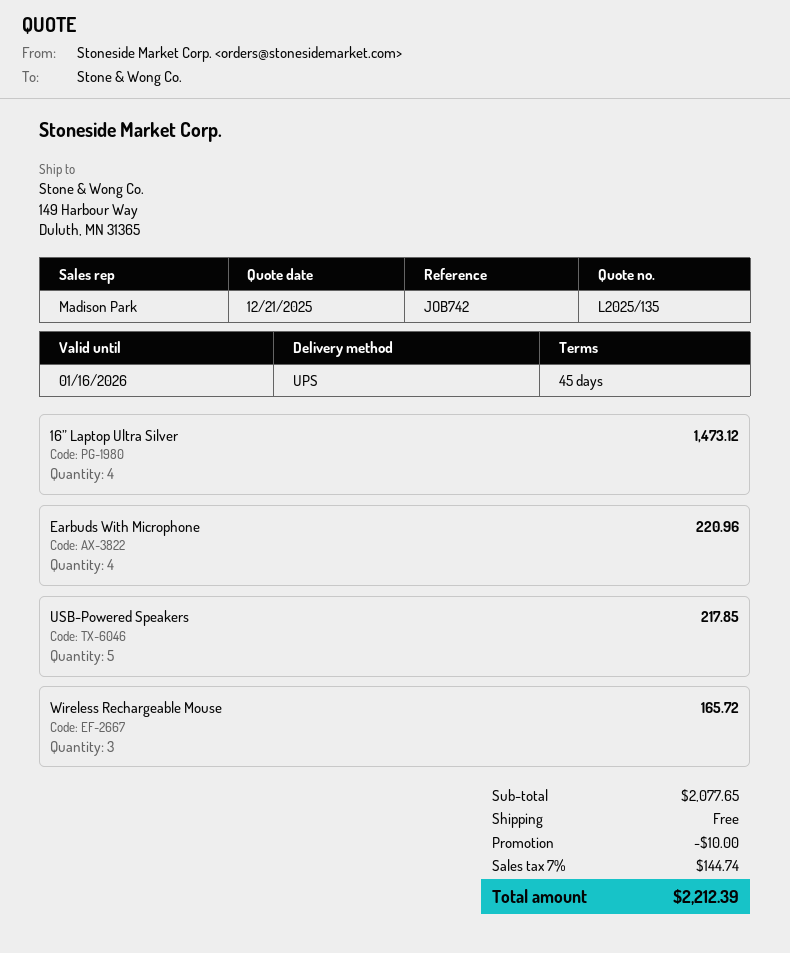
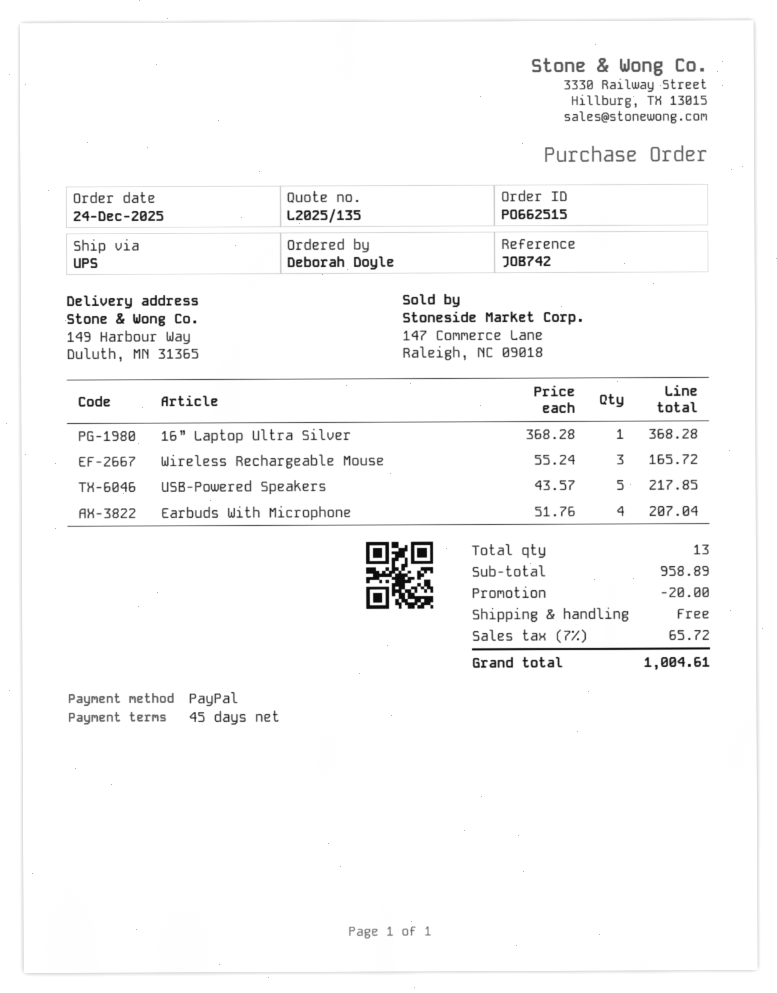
16” Laptop Ultra Silver: 4 for 1473.12 -> 1 for 368.28
Earbuds With Microphone: 4 for 220.96 -> 4 for 207.04
subtotal: 2077.65 -> 958.89
discount: 10.00 -> 20.00
tax: 7% = 144.74 -> 7% = 65.72
total: 2212.39 -> 1004.61

